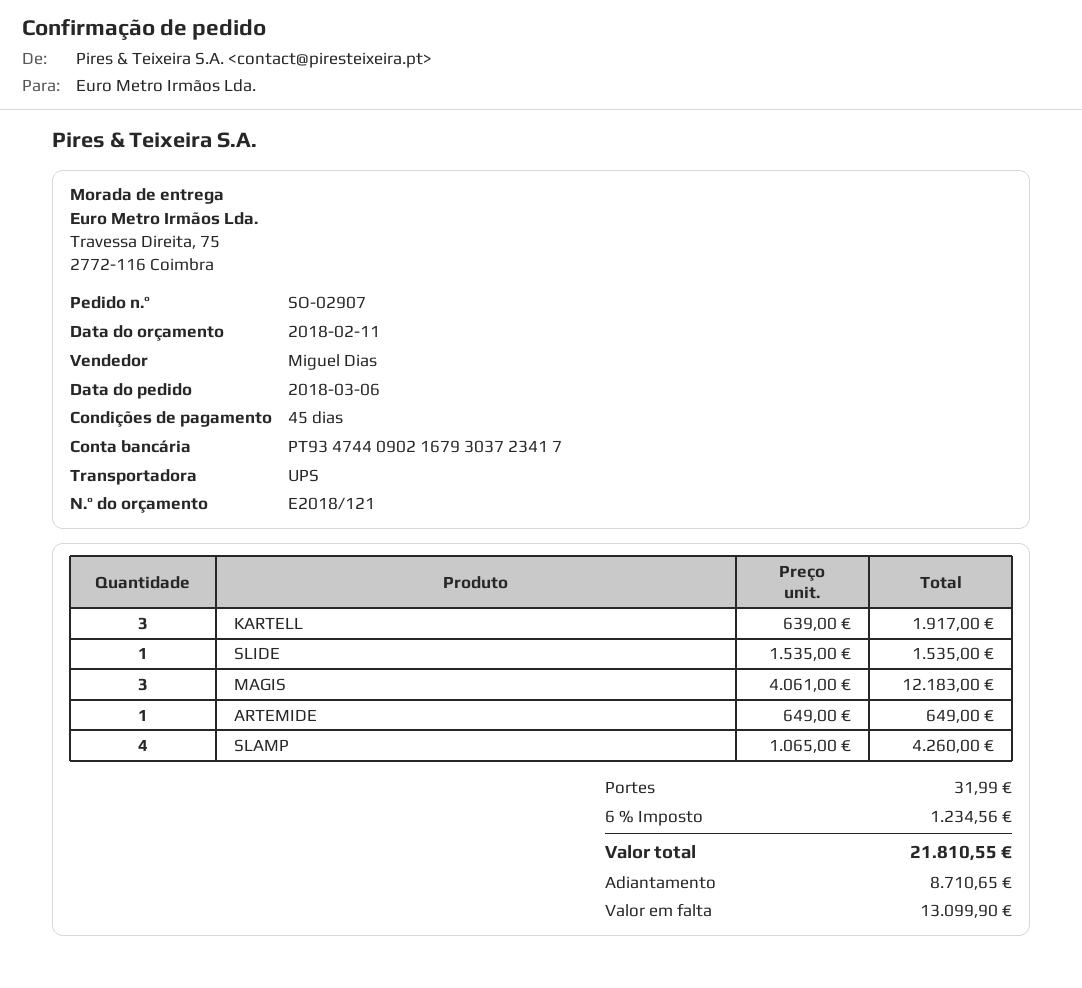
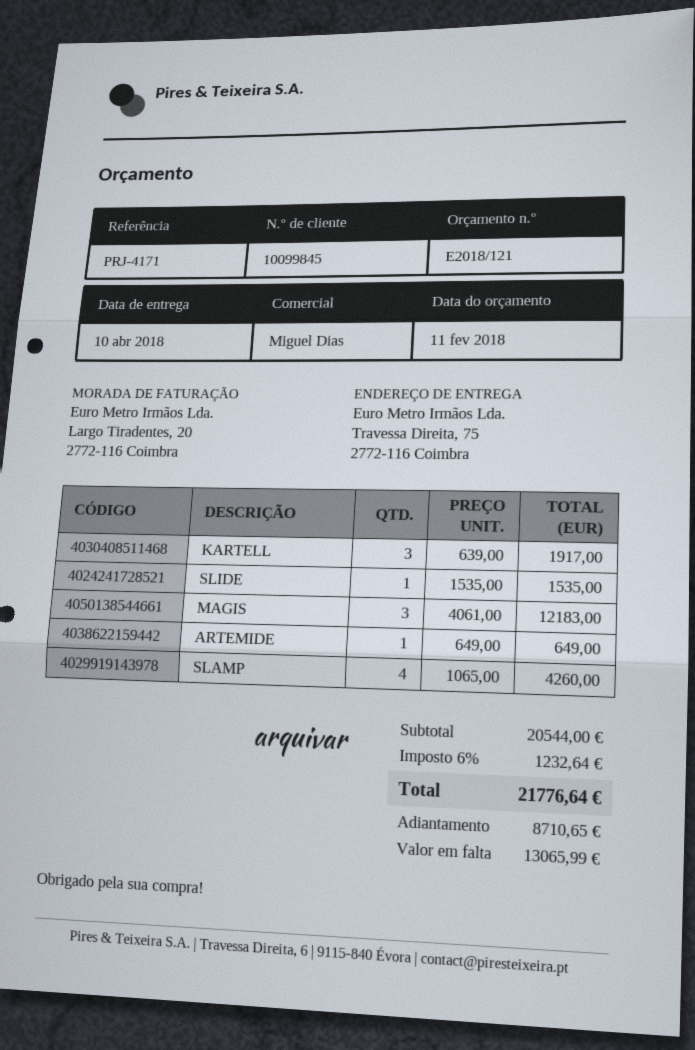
shipping: 31.99 -> none
tax: 6% = 1234.56 -> 6% = 1232.64
total: 21810.55 -> 21776.64
balance: 13099.90 -> 13065.99

